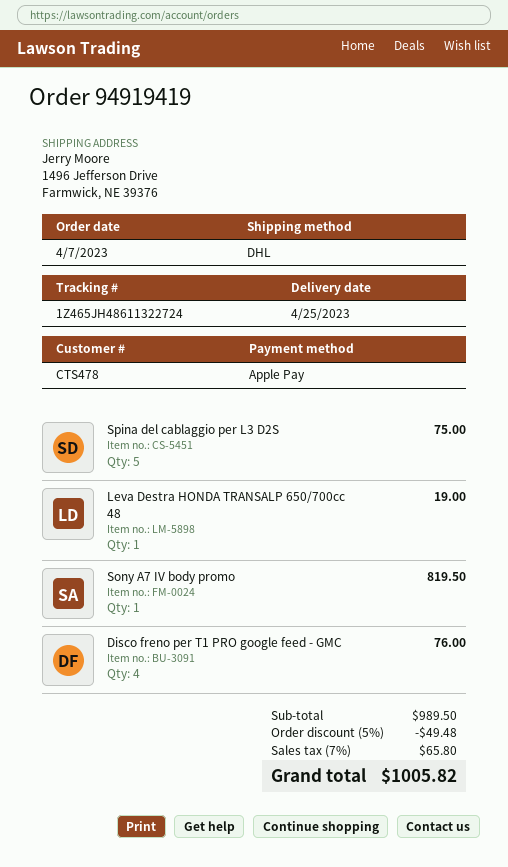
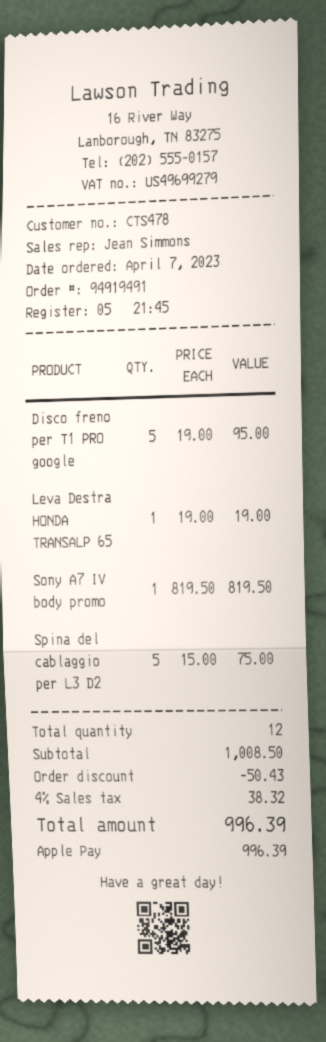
order number: 94919419 -> 94919491
Disco freno per T1 PRO google feed - GMC: 4 for 76.00 -> 5 for 95.00
subtotal: 989.50 -> 1008.50
discount: 49.48 -> 50.43
tax: 7% = 65.80 -> 4% = 38.32
total: 1005.82 -> 996.39

